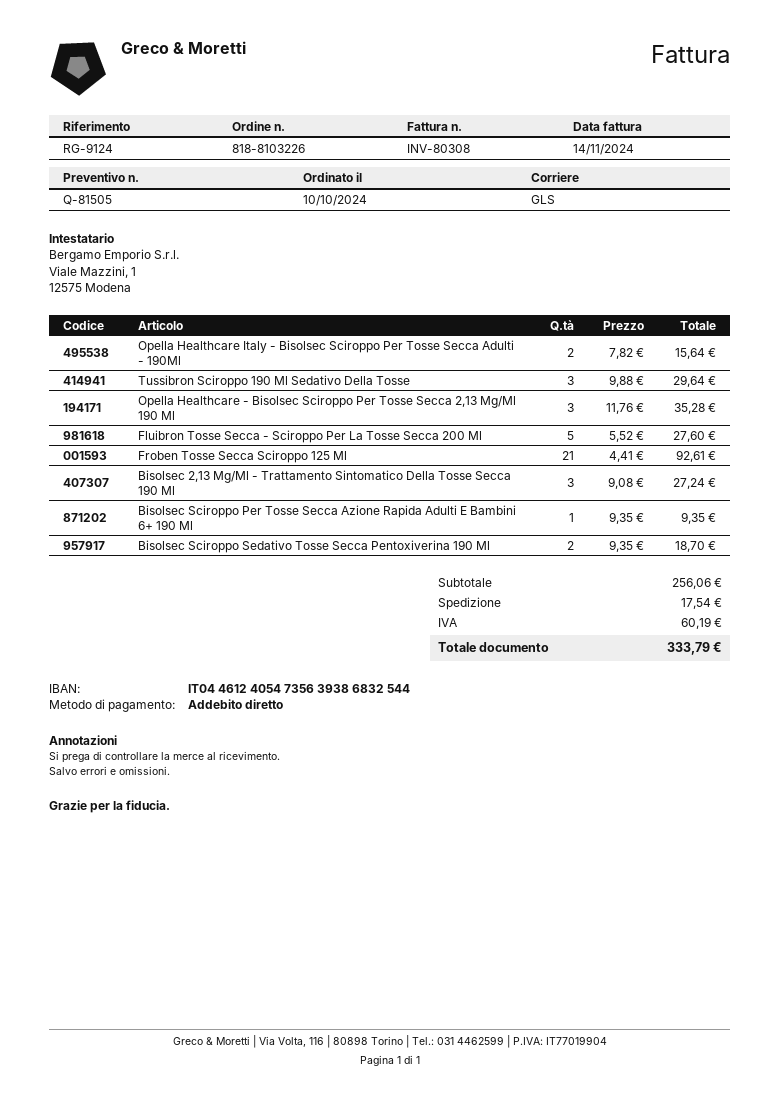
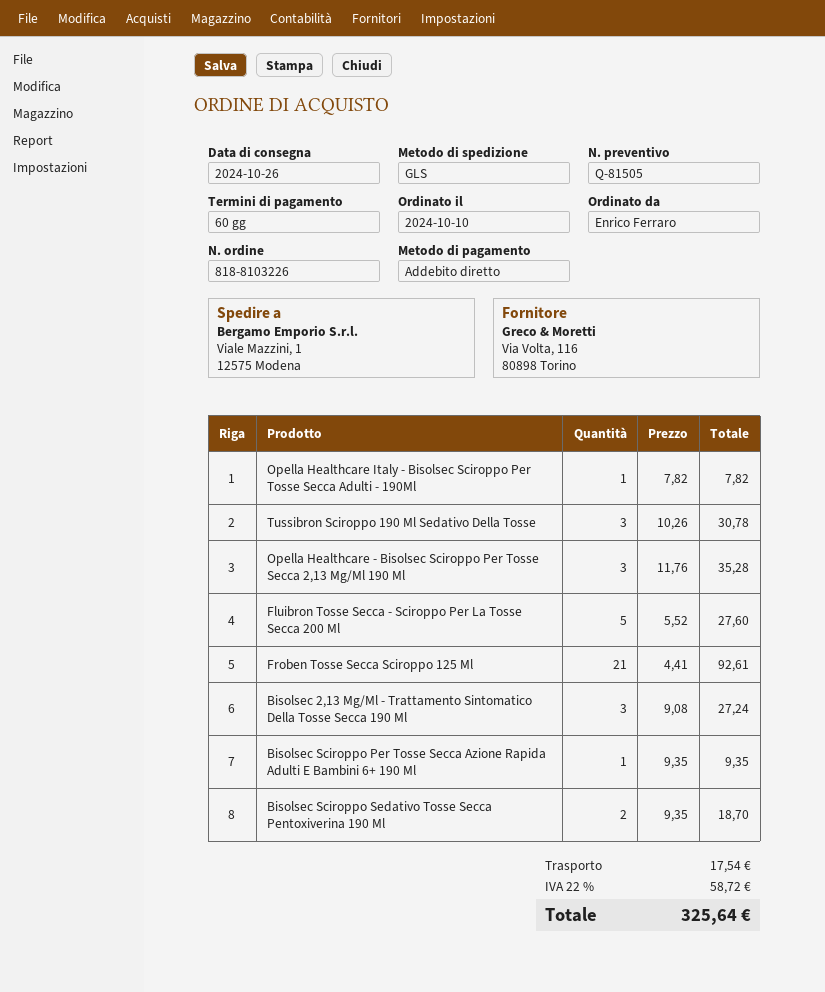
Opella Healthcare Italy - Bisolsec Sciroppo Per Tosse Secca Adulti - 190Ml: 2 x 7.82 = 15.64 -> 1 x 7.82 = 7.82
Tussibron Sciroppo 190 Ml Sedativo Della Tosse: 3 x 9.88 = 29.64 -> 3 x 10.26 = 30.78
tax: 60.19 -> 58.72
total: 333.79 -> 325.64

